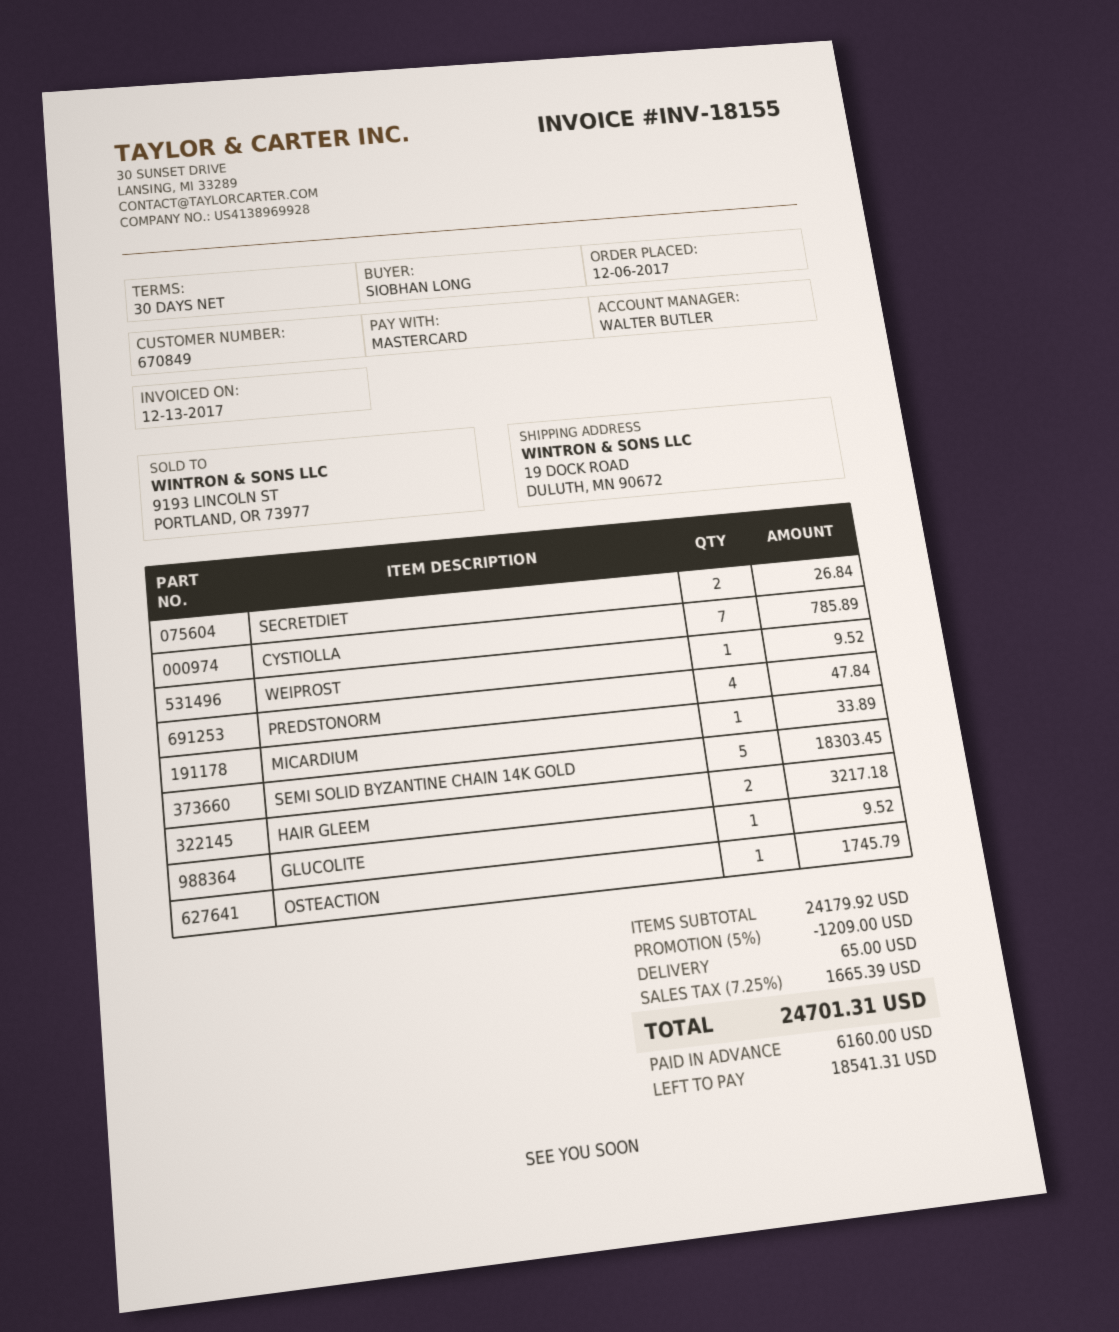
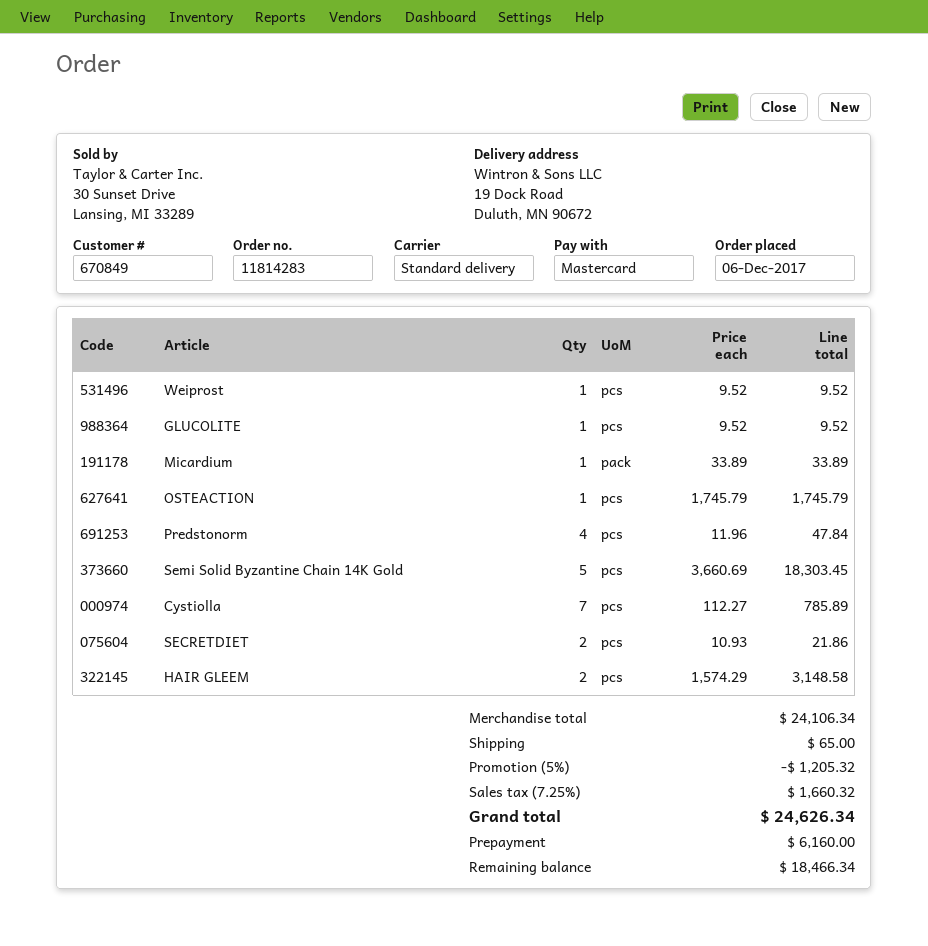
SECRETDIET: 2 for 26.84 -> 2 for 21.86
HAIR GLEEM: 2 for 3217.18 -> 2 for 3148.58
subtotal: 24179.92 -> 24106.34
discount: 5% = 1209.00 -> 5% = 1205.32
tax: 7.25% = 1665.39 -> 7.25% = 1660.32
total: 24701.31 -> 24626.34
balance: 18541.31 -> 18466.34

